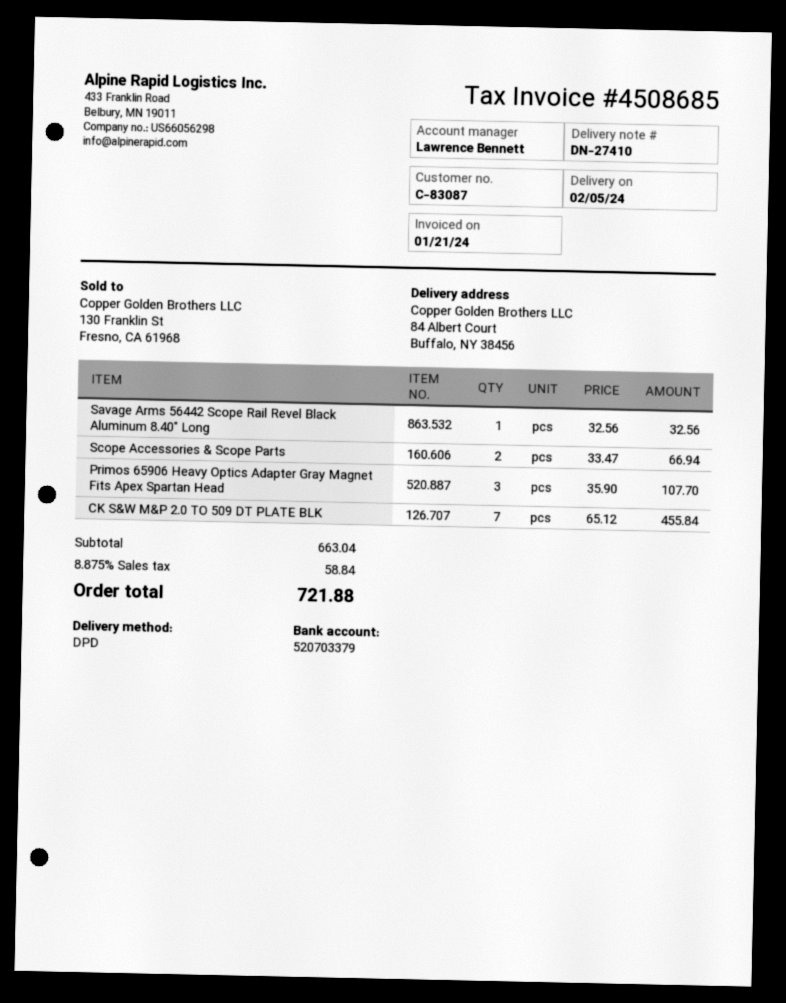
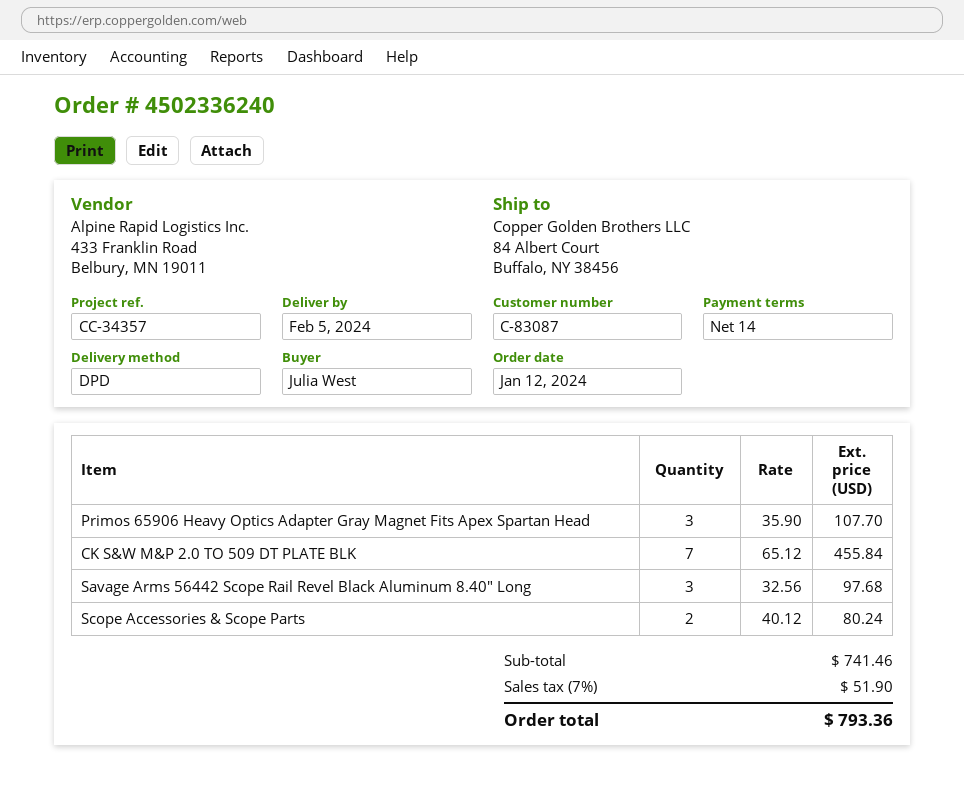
Savage Arms 56442 Scope Rail Revel Black Aluminum 8.40″ Long: 1 x 32.56 = 32.56 -> 3 x 32.56 = 97.68
Scope Accessories & Scope Parts: 2 x 33.47 = 66.94 -> 2 x 40.12 = 80.24
subtotal: 663.04 -> 741.46
tax: 8.875% = 58.84 -> 7% = 51.90
total: 721.88 -> 793.36

